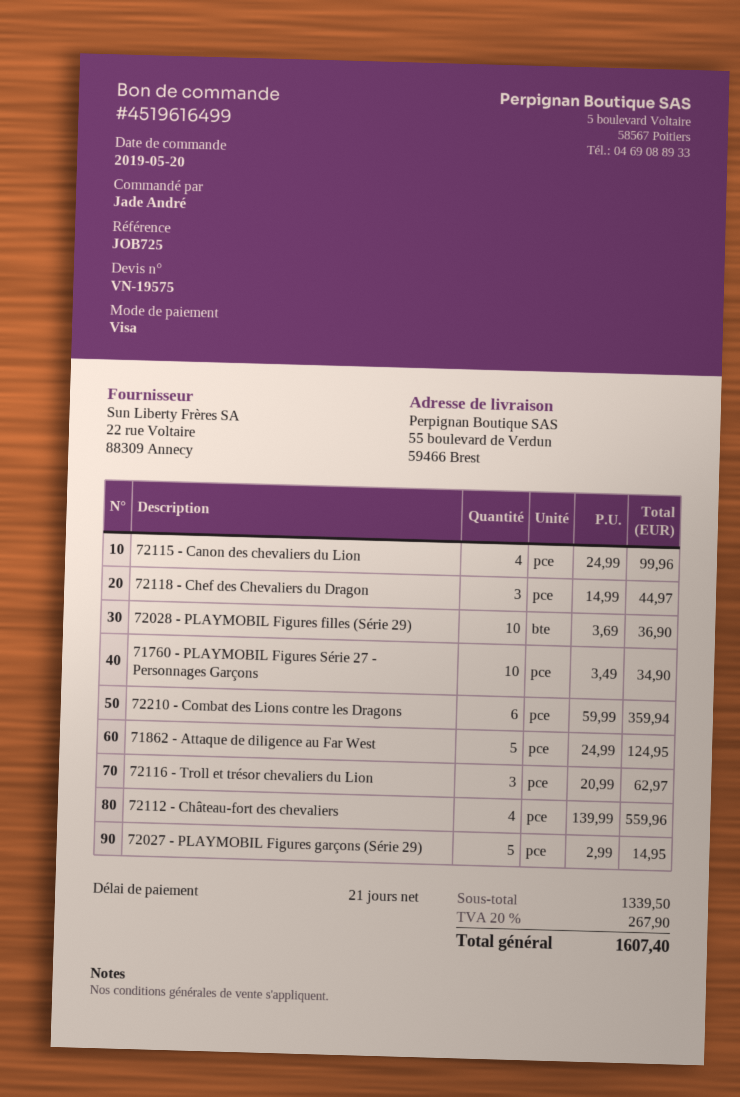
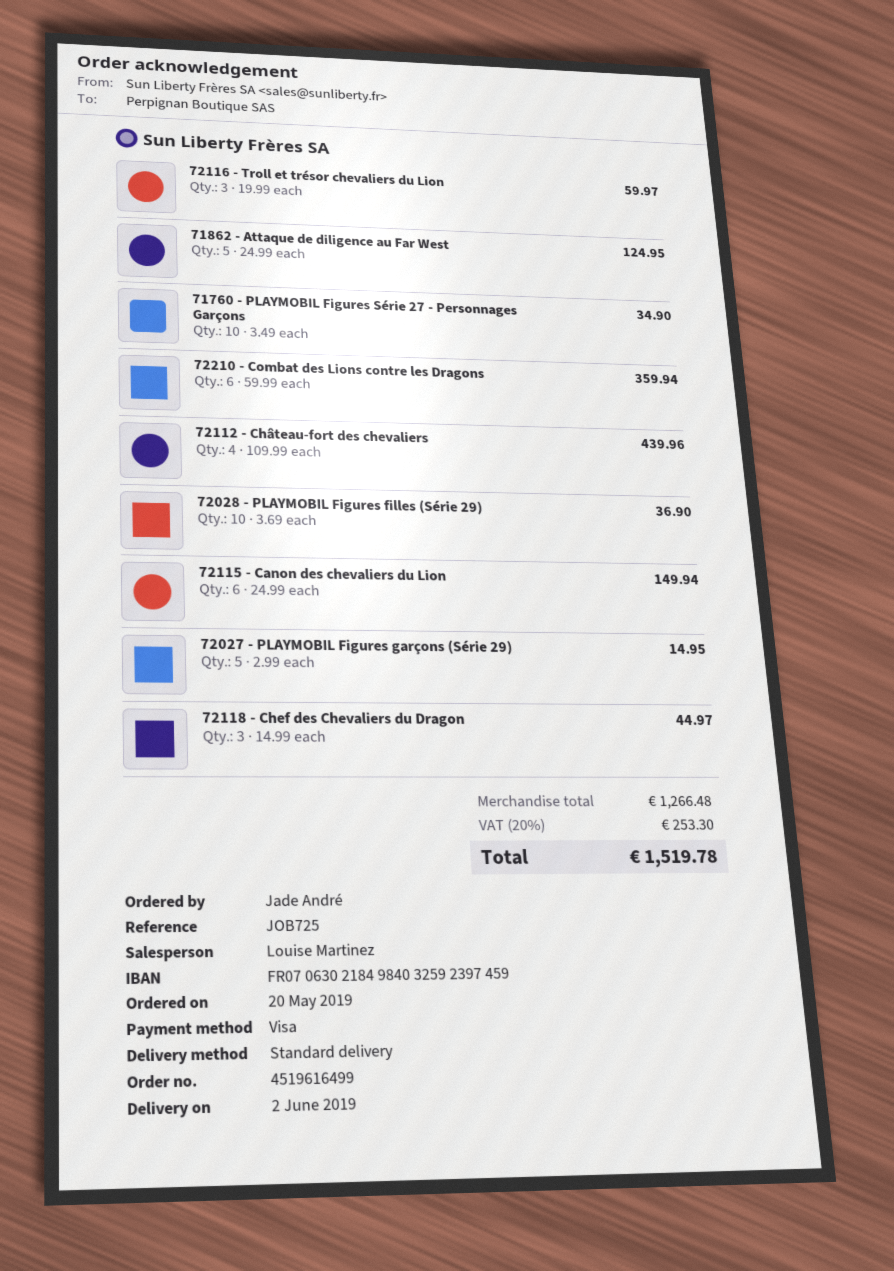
72115 - Canon des chevaliers du Lion: 4 x 24.99 = 99.96 -> 6 x 24.99 = 149.94
72116 - Troll et trésor chevaliers du Lion: 3 x 20.99 = 62.97 -> 3 x 19.99 = 59.97
72112 - Château-fort des chevaliers: 4 x 139.99 = 559.96 -> 4 x 109.99 = 439.96
subtotal: 1339.50 -> 1266.48
tax: 20% = 267.90 -> 20% = 253.30
total: 1607.40 -> 1519.78

